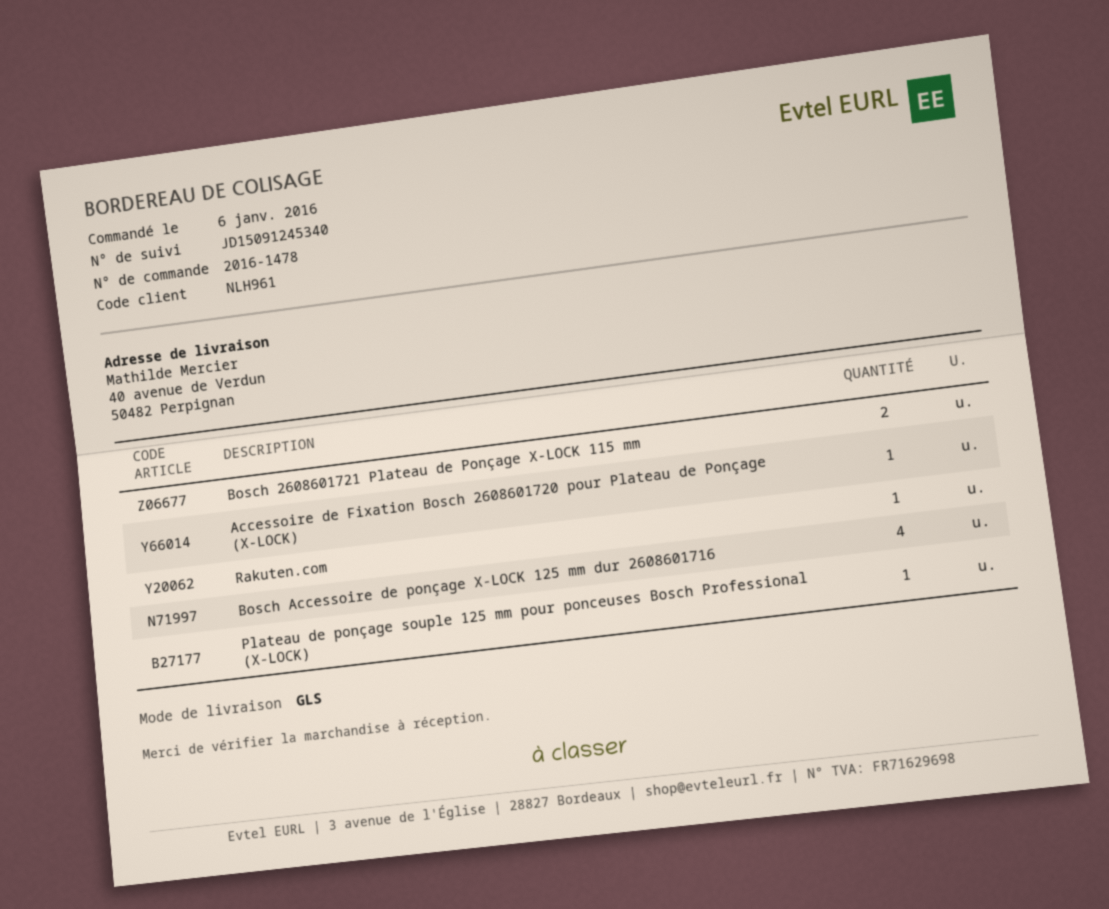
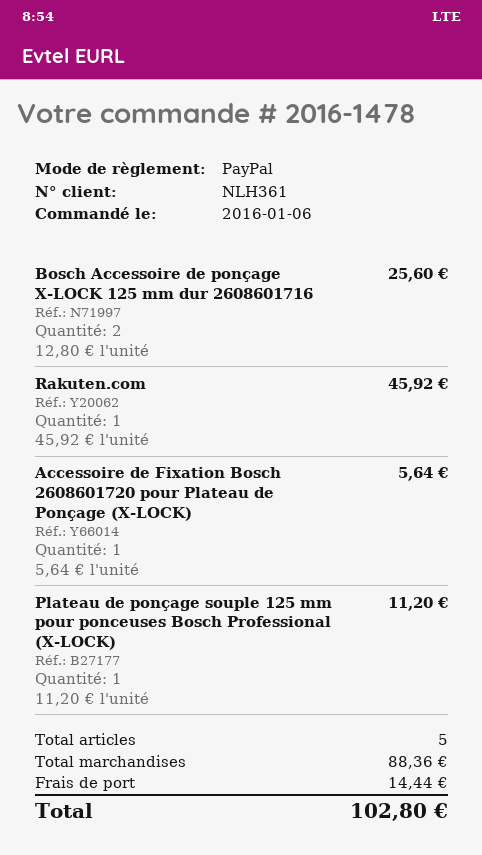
customer number: NLH961 -> NLH361
Bosch 2608601721 Plateau de Ponçage X-LOCK 115 mm: 2 -> none
Bosch Accessoire de ponçage X-LOCK 125 mm dur 2608601716: 4 -> 2

